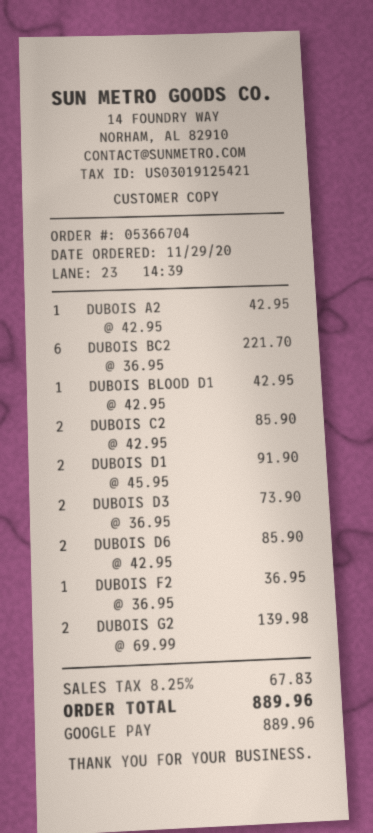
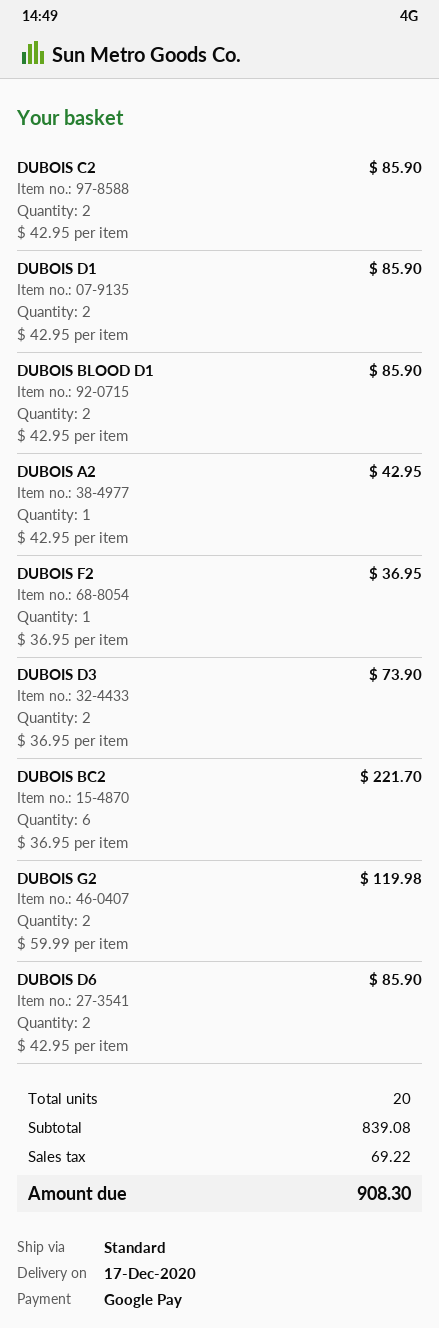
DUBOIS BLOOD D1: 1 x 42.95 = 42.95 -> 2 x 42.95 = 85.90
DUBOIS D1: 2 x 45.95 = 91.90 -> 2 x 42.95 = 85.90
DUBOIS G2: 2 x 69.99 = 139.98 -> 2 x 59.99 = 119.98
tax: 67.83 -> 69.22
total: 889.96 -> 908.30

